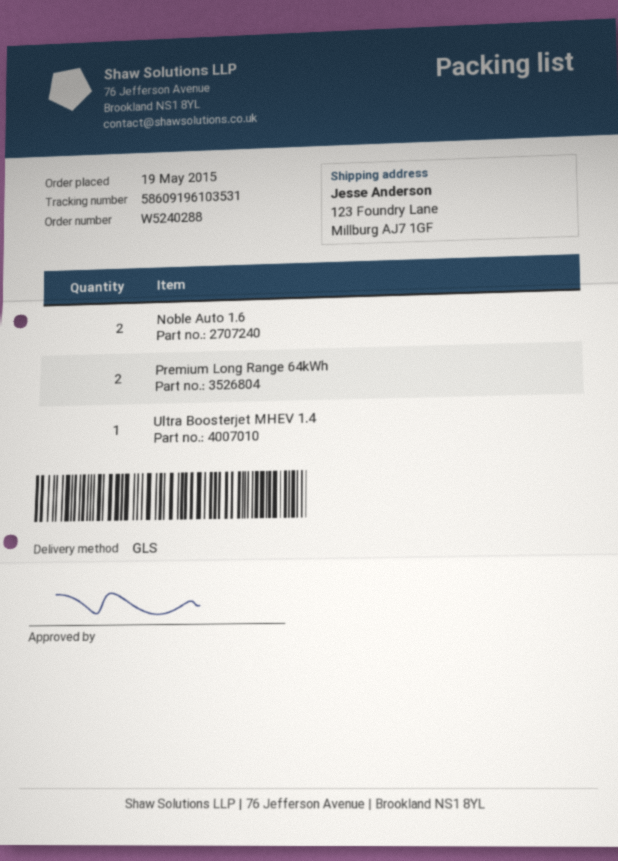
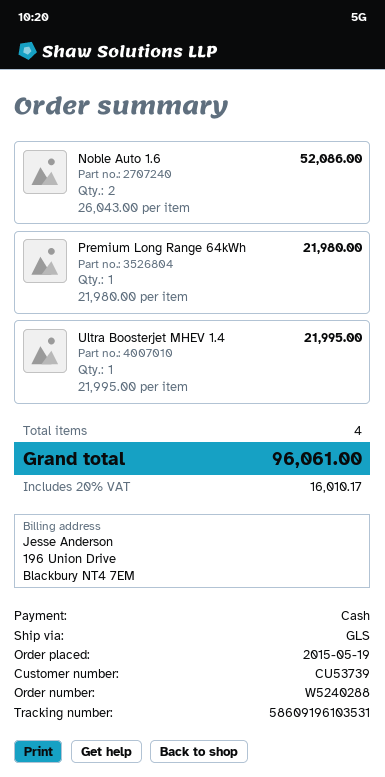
Premium Long Range 64kWh: 2 -> 1

